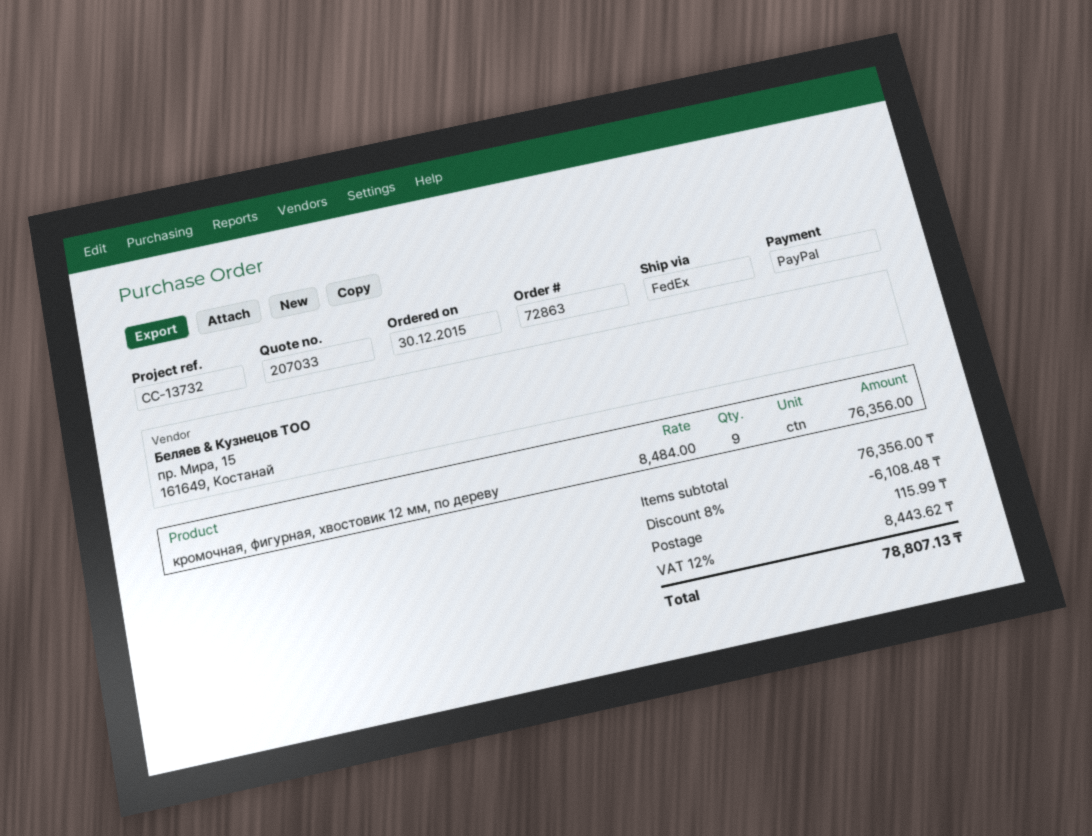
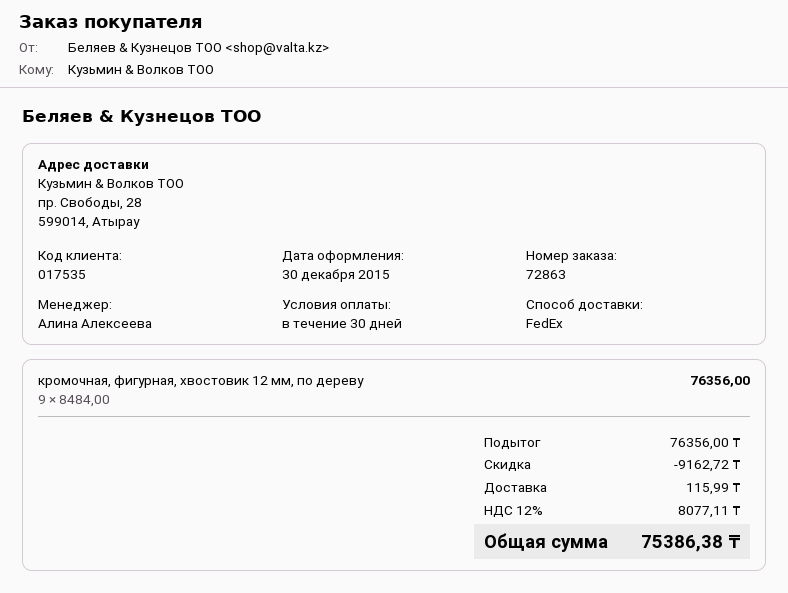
discount: 6108.48 -> 9162.72
tax: 12% = 8443.62 -> 12% = 8077.11
total: 78807.13 -> 75386.38

